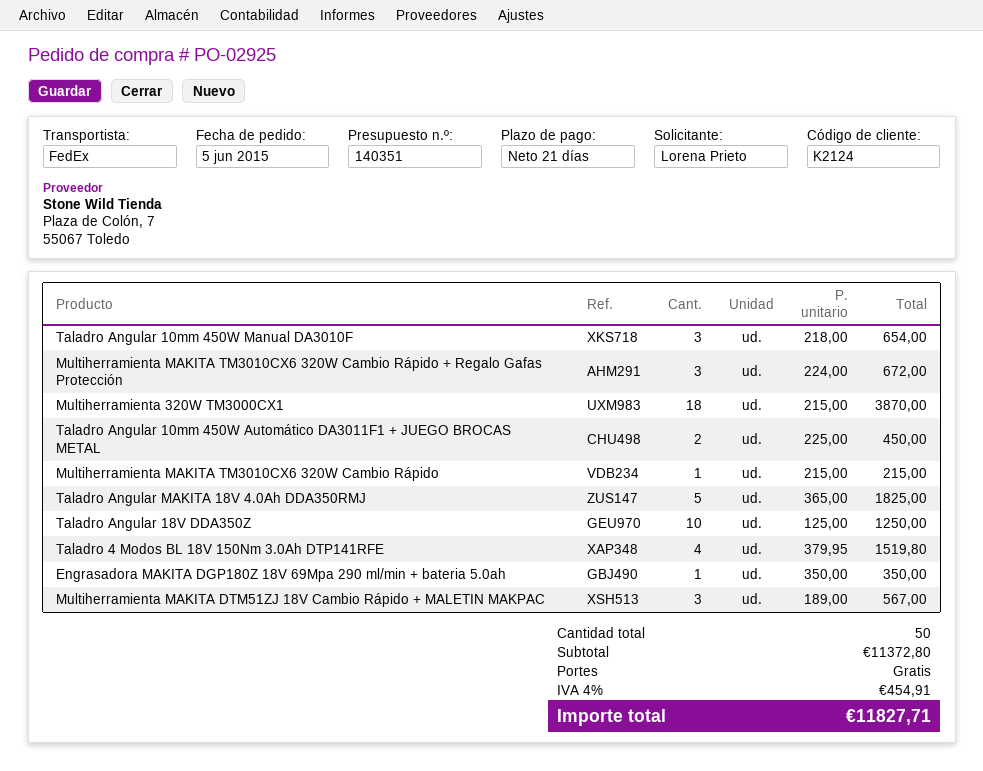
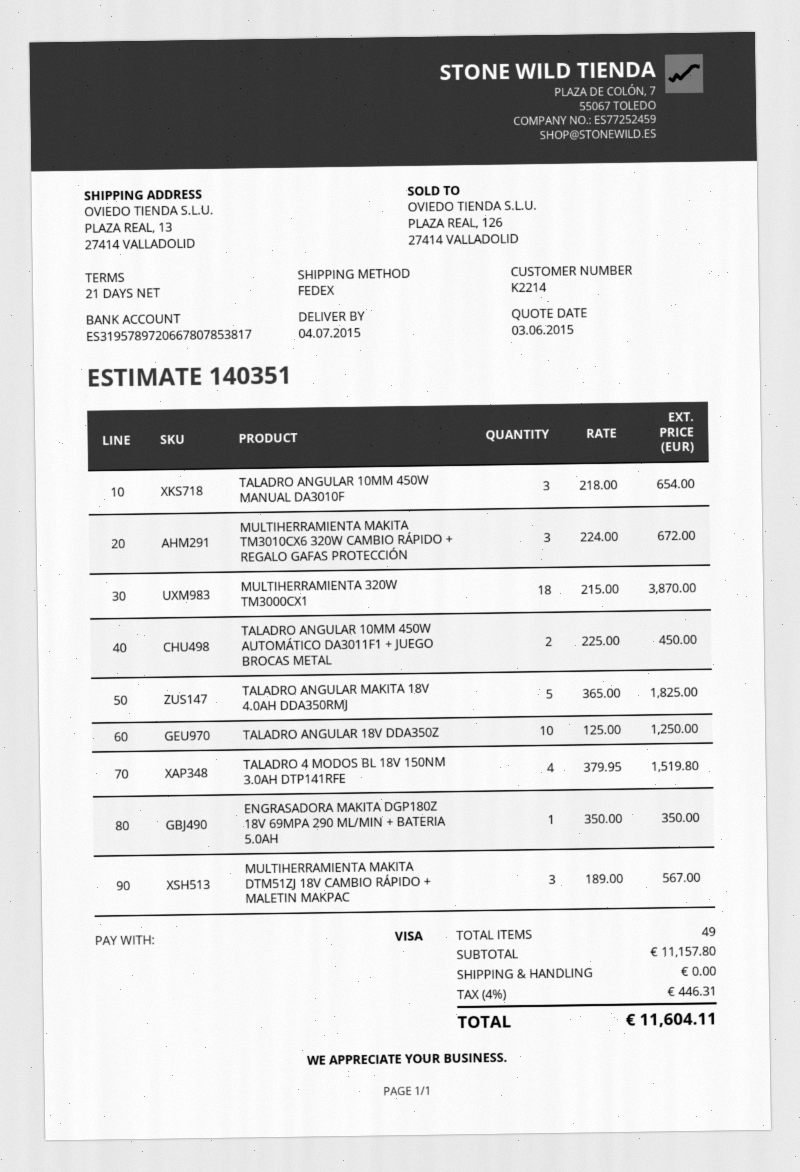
customer number: K2124 -> K2214
Multiherramienta MAKITA TM3010CX6 320W Cambio Rápido: 1 x 215.00 = 215.00 -> none
total quantity: 50 -> 49
subtotal: 11372.80 -> 11157.80
tax: 4% = 454.91 -> 4% = 446.31
total: 11827.71 -> 11604.11

